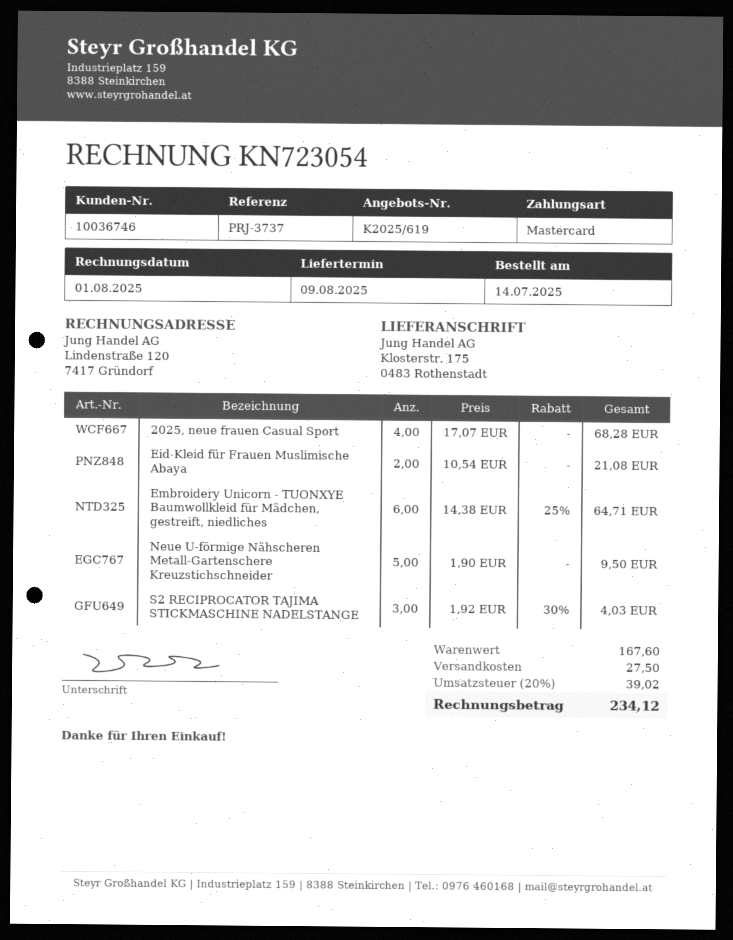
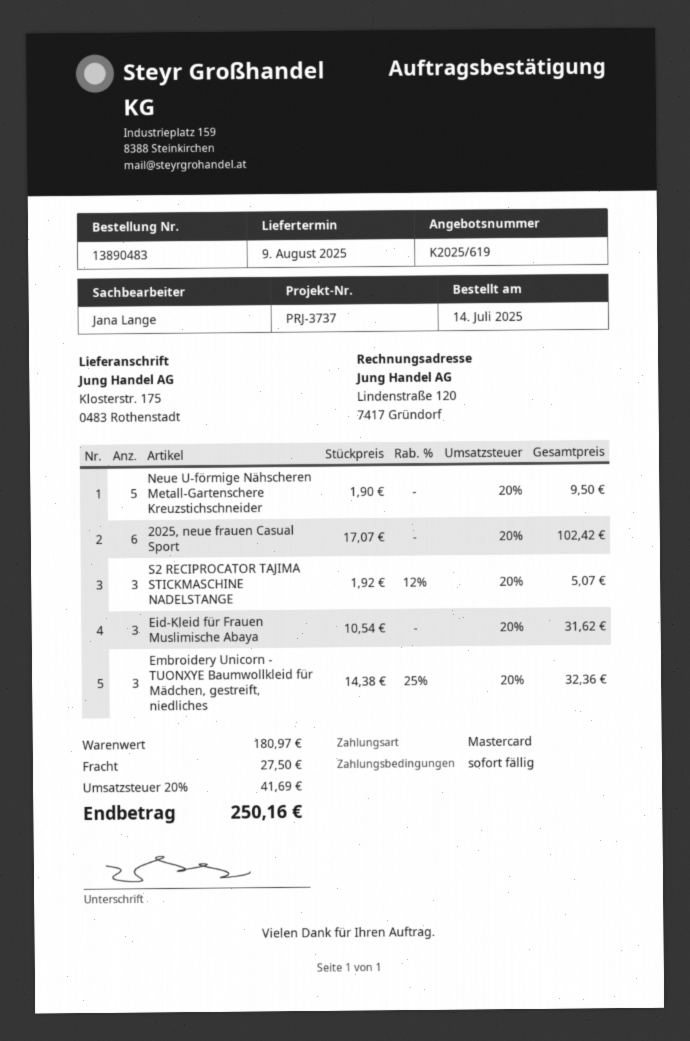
2025, neue frauen Casual Sport: 4 x 17.07 = 68.28 -> 6 x 17.07 = 102.42
Eid-Kleid für Frauen Muslimische Abaya: 2 x 10.54 = 21.08 -> 3 x 10.54 = 31.62
Embroidery Unicorn - TUONXYE Baumwollkleid für Mädchen, gestreift, niedliches: 6 x 14.38 - 25% = 64.71 -> 3 x 14.38 - 25% = 32.36
S2 RECIPROCATOR TAJIMA STICKMASCHINE NADELSTANGE: 3 x 1.92 - 30% = 4.03 -> 3 x 1.92 - 12% = 5.07
subtotal: 167.60 -> 180.97
tax: 20% = 39.02 -> 20% = 41.69
total: 234.12 -> 250.16

